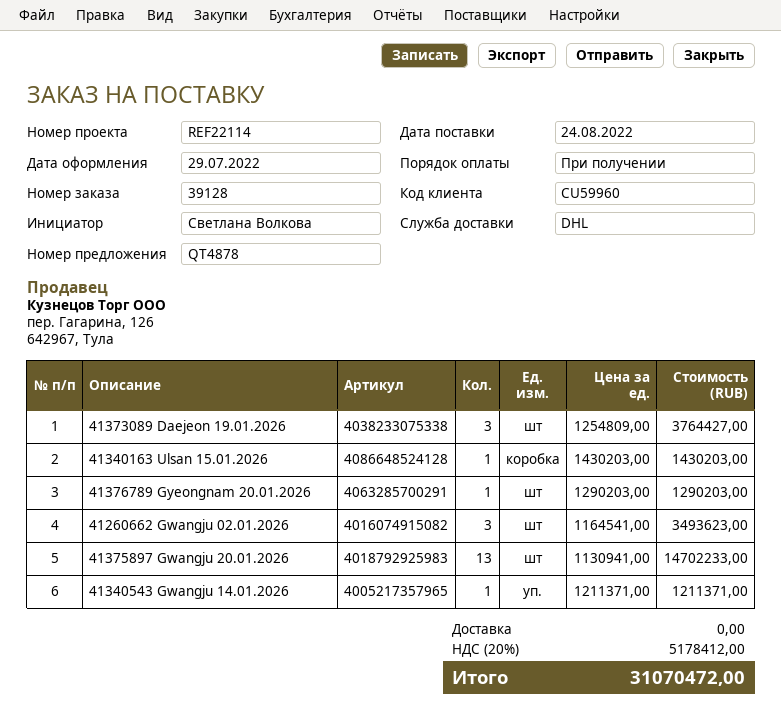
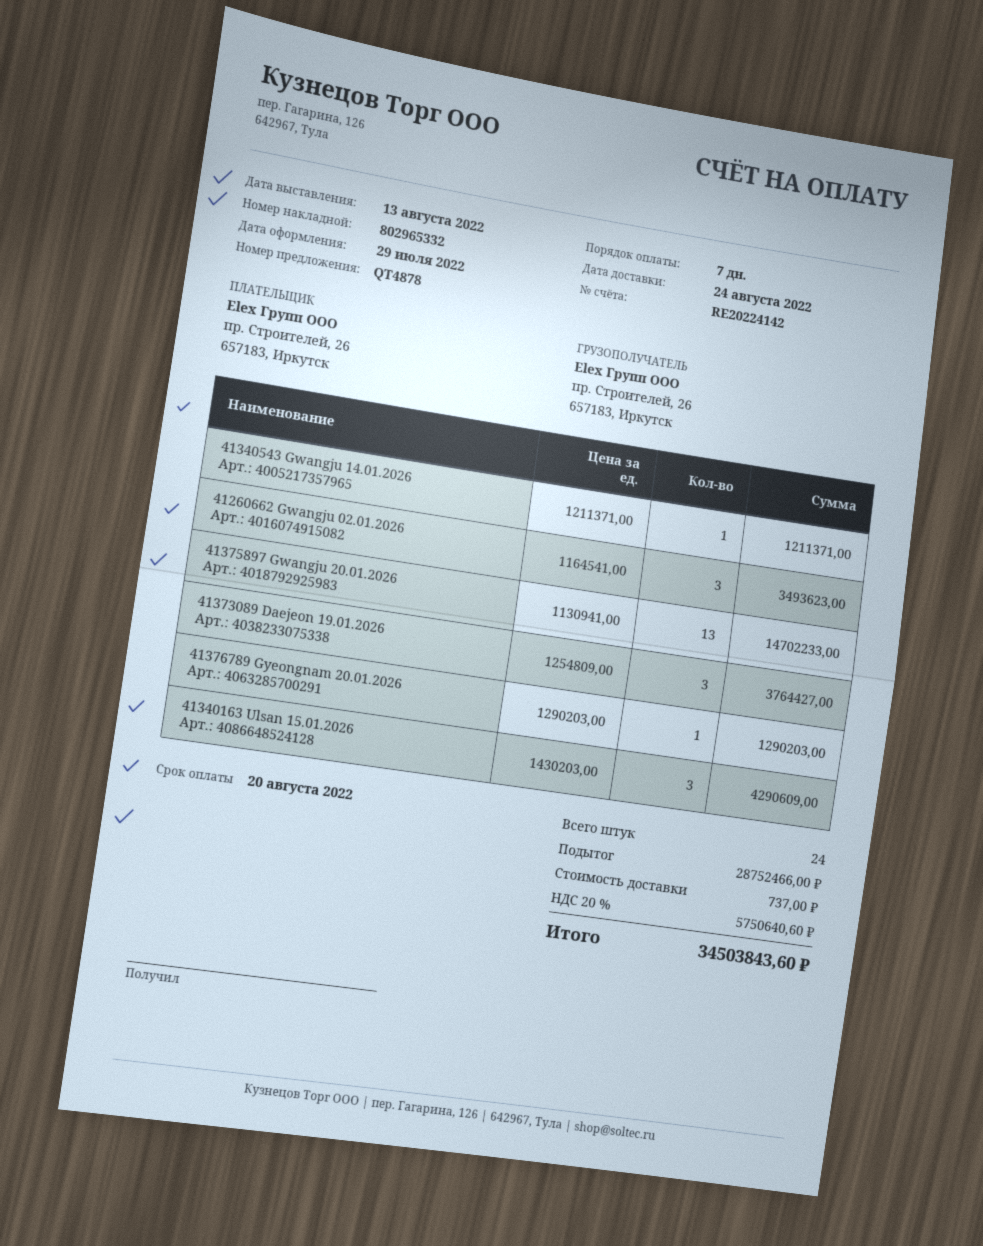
payment terms: on receipt -> 7 days
41340163 Ulsan 15.01.2026: 1 x 1430203.00 = 1430203.00 -> 3 x 1430203.00 = 4290609.00
shipping: 0.00 -> 737.00
tax: 20% = 5178412.00 -> 20% = 5750640.60
total: 31070472.00 -> 34503843.60

